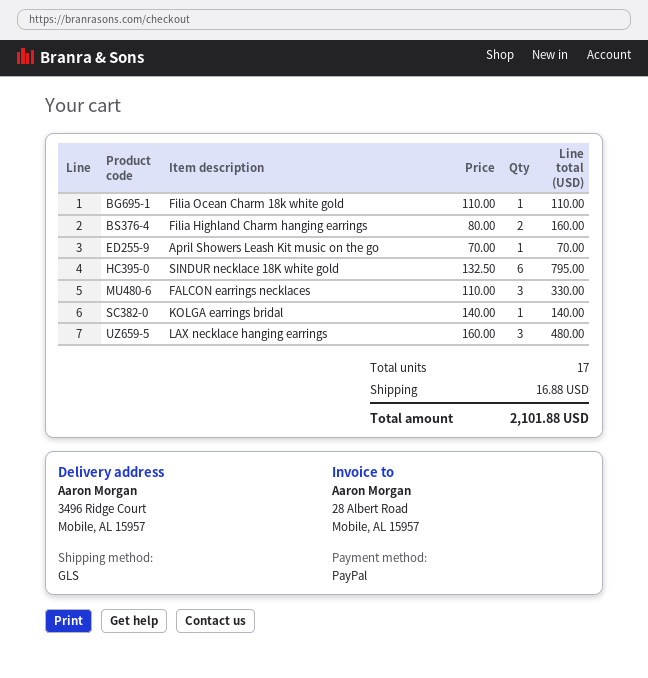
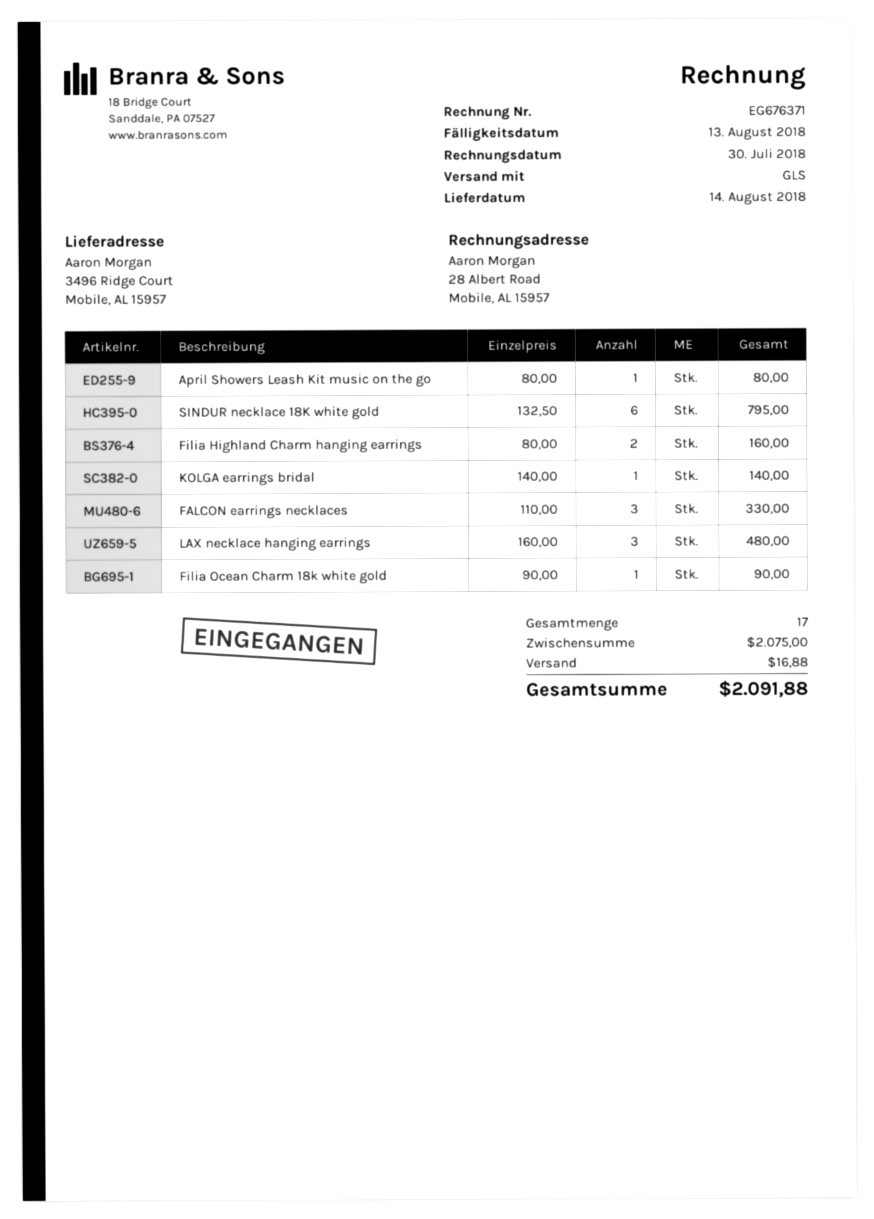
Filia Ocean Charm 18k white gold: 1 x 110.00 = 110.00 -> 1 x 90.00 = 90.00
April Showers Leash Kit music on the go: 1 x 70.00 = 70.00 -> 1 x 80.00 = 80.00
total: 2101.88 -> 2091.88

